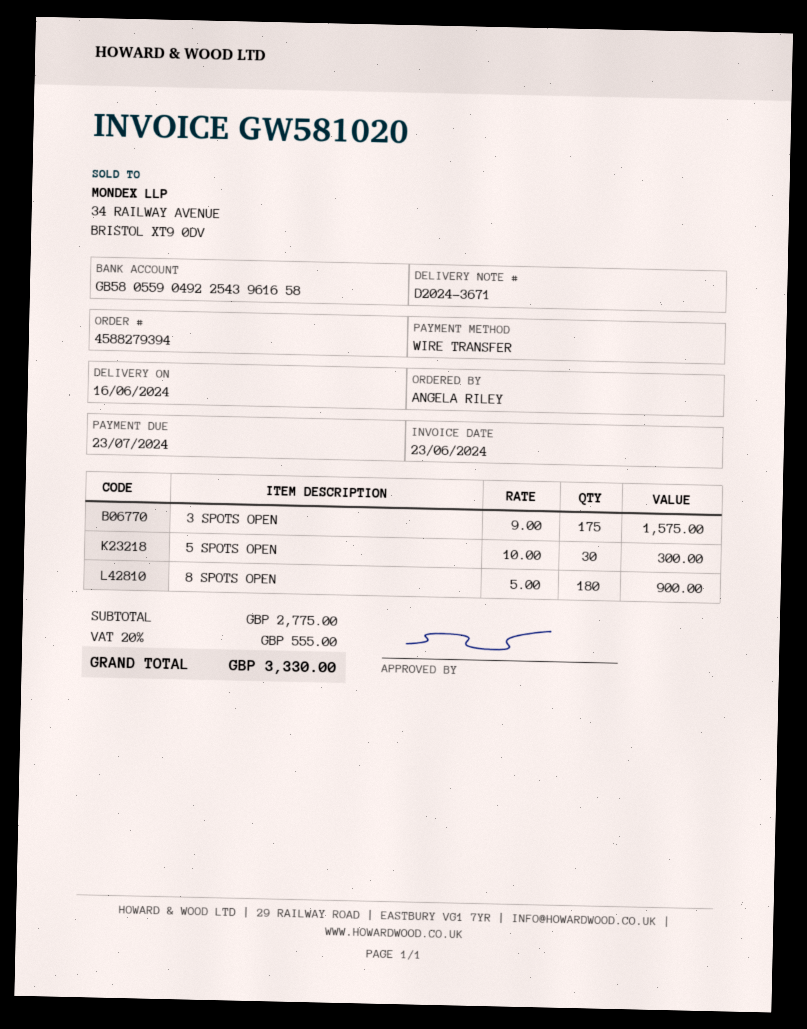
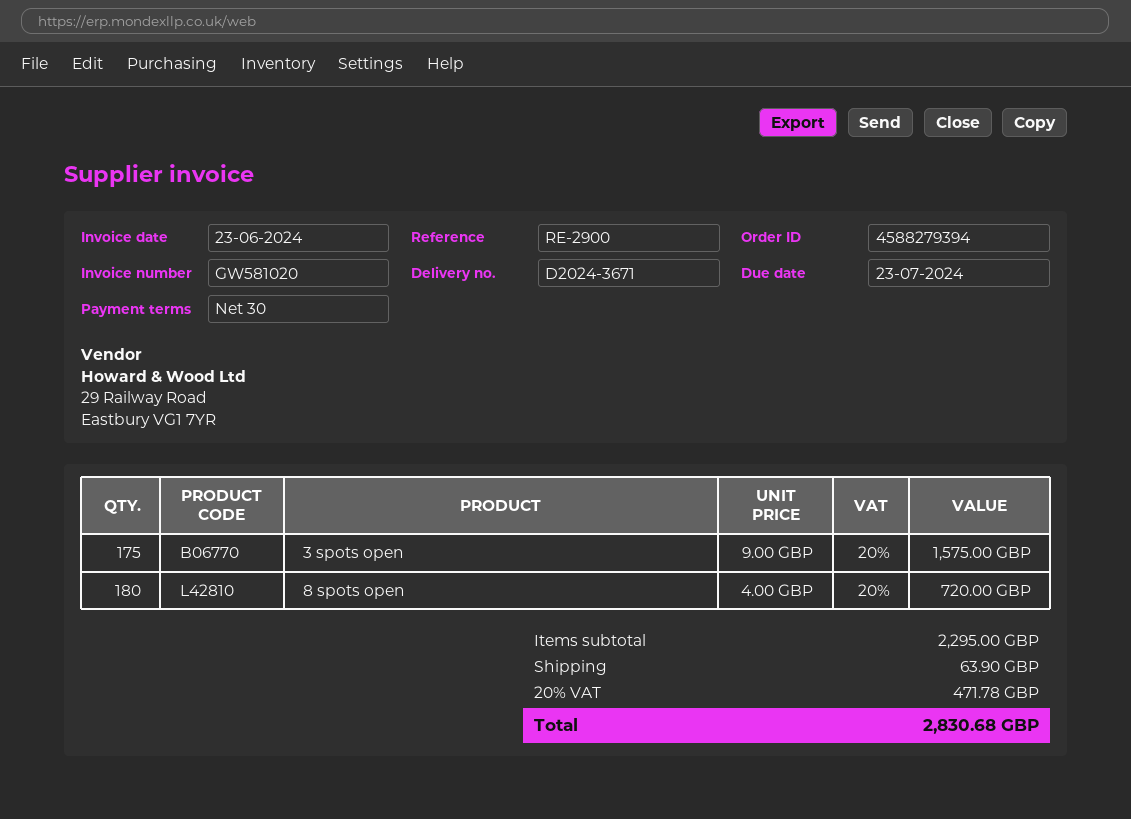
5 SPOTS OPEN: 30 x 10.00 = 300.00 -> none
8 SPOTS OPEN: 180 x 5.00 = 900.00 -> 180 x 4.00 = 720.00
subtotal: 2775.00 -> 2295.00
shipping: none -> 63.90
tax: 20% = 555.00 -> 20% = 471.78
total: 3330.00 -> 2830.68

